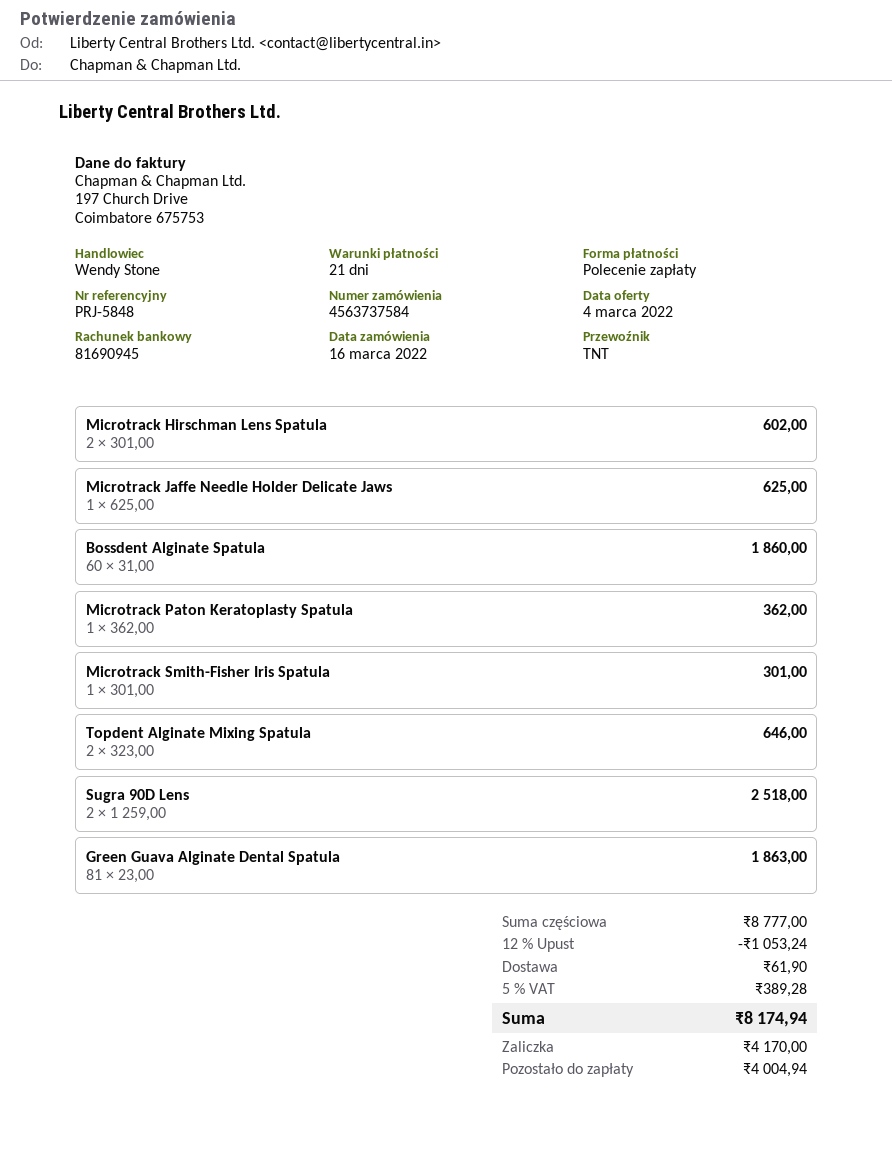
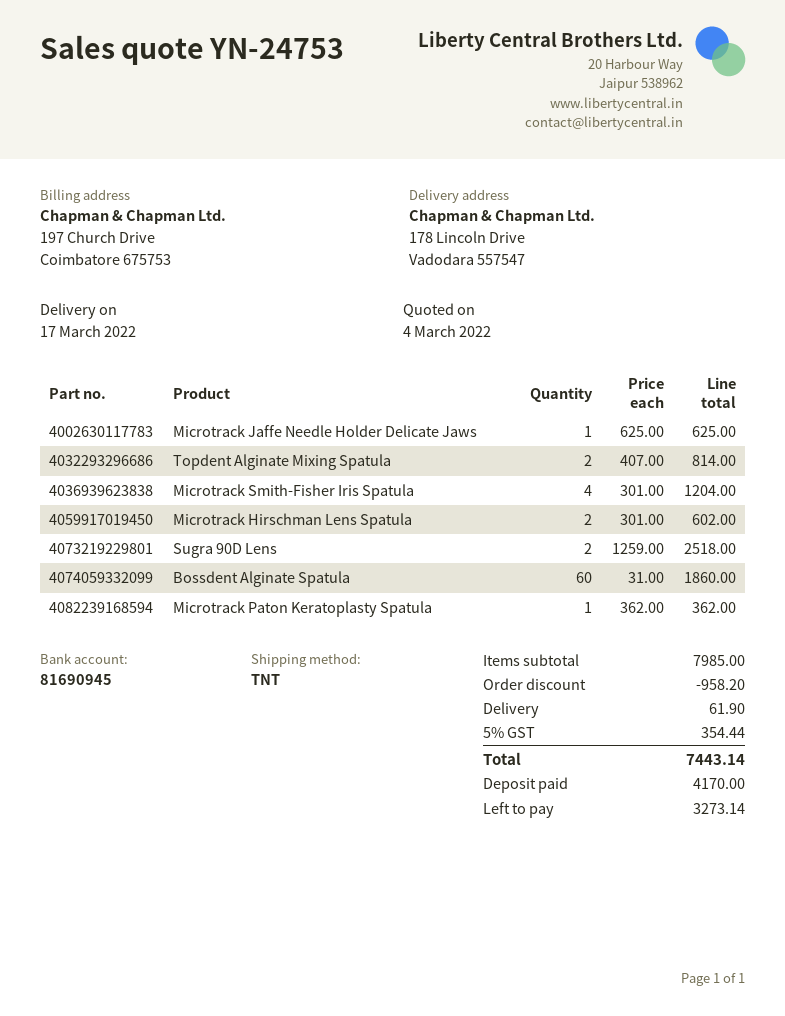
Microtrack Smith-Fisher Iris Spatula: 1 x 301.00 = 301.00 -> 4 x 301.00 = 1204.00
Topdent Alginate Mixing Spatula: 2 x 323.00 = 646.00 -> 2 x 407.00 = 814.00
Green Guava Alginate Dental Spatula: 81 x 23.00 = 1863.00 -> none
subtotal: 8777.00 -> 7985.00
discount: 1053.24 -> 958.20
tax: 5% = 389.28 -> 5% = 354.44
total: 8174.94 -> 7443.14
balance: 4004.94 -> 3273.14

